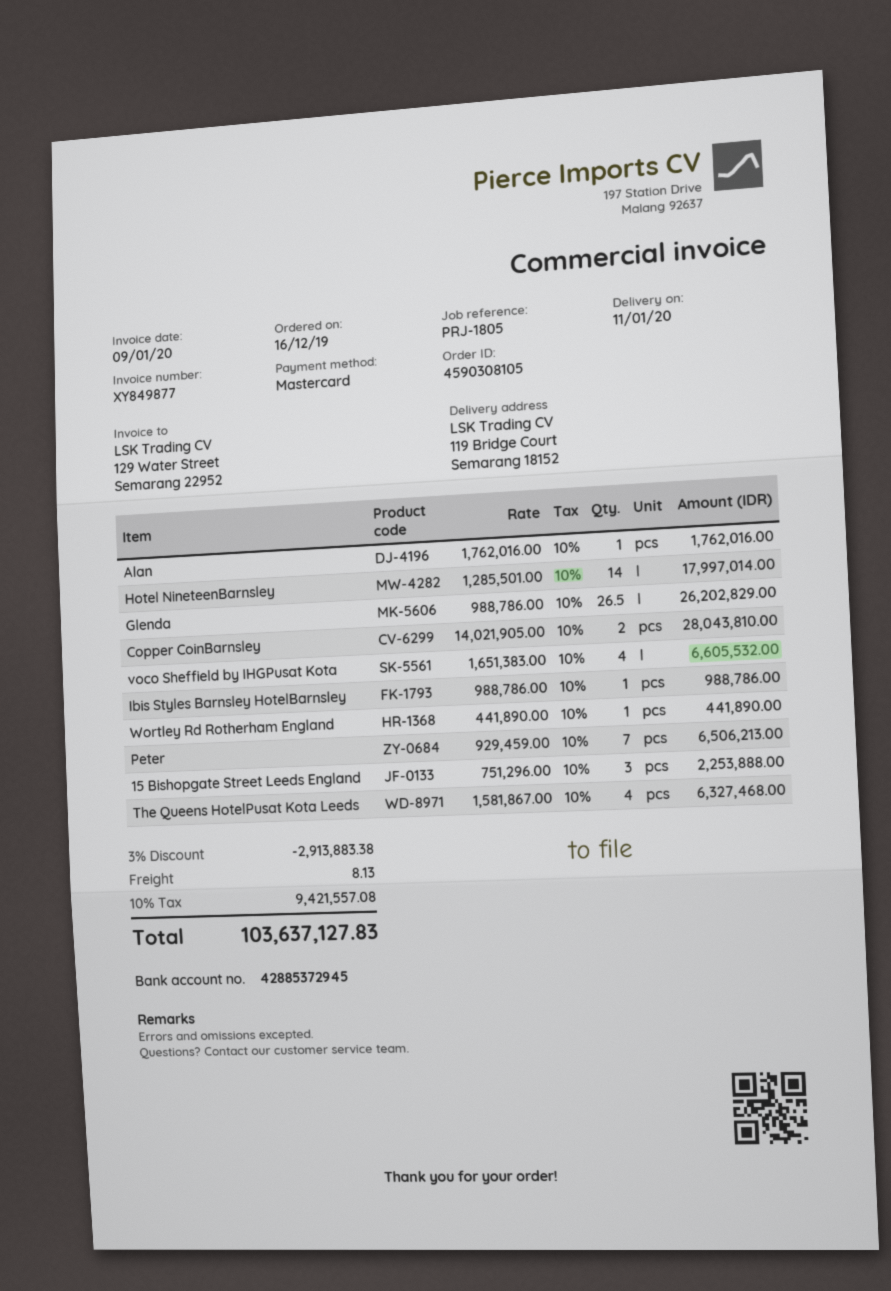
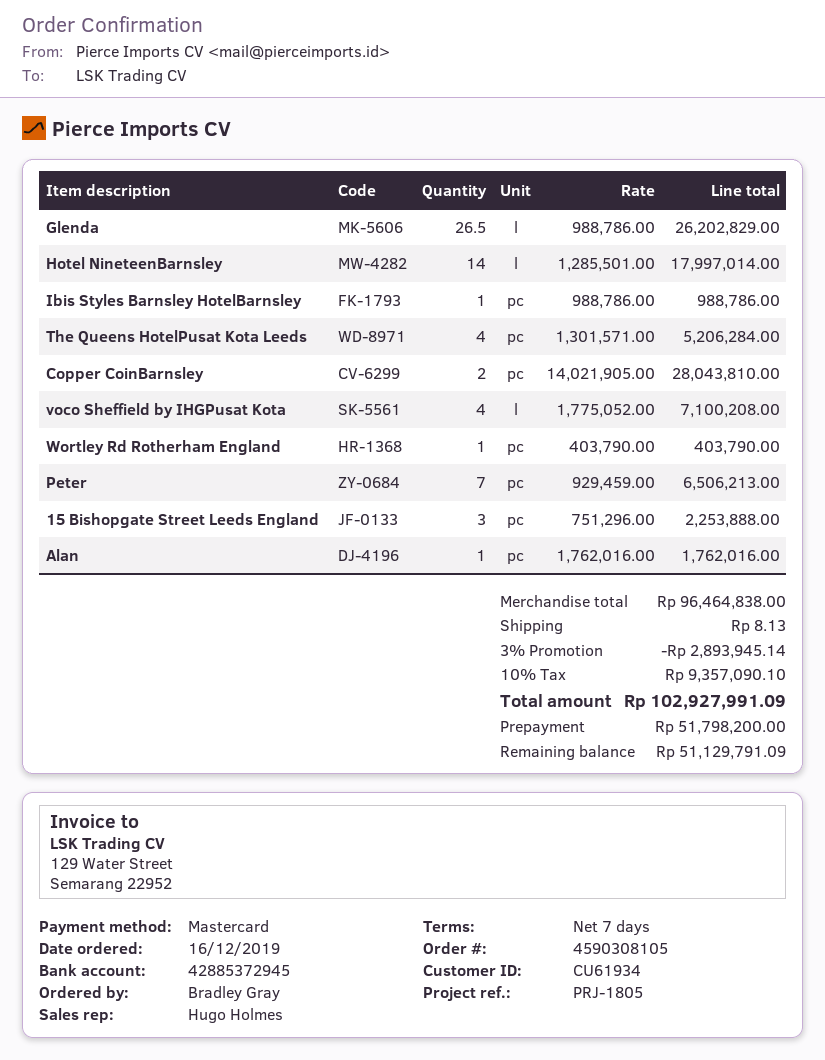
voco Sheffield by IHGPusat Kota: 4 x 1651383.00 = 6605532.00 -> 4 x 1775052.00 = 7100208.00
Wortley Rd Rotherham England: 1 x 441890.00 = 441890.00 -> 1 x 403790.00 = 403790.00
The Queens HotelPusat Kota Leeds: 4 x 1581867.00 = 6327468.00 -> 4 x 1301571.00 = 5206284.00
discount: 3% = 2913883.38 -> 3% = 2893945.14
tax: 10% = 9421557.08 -> 10% = 9357090.10
total: 103637127.83 -> 102927991.09

